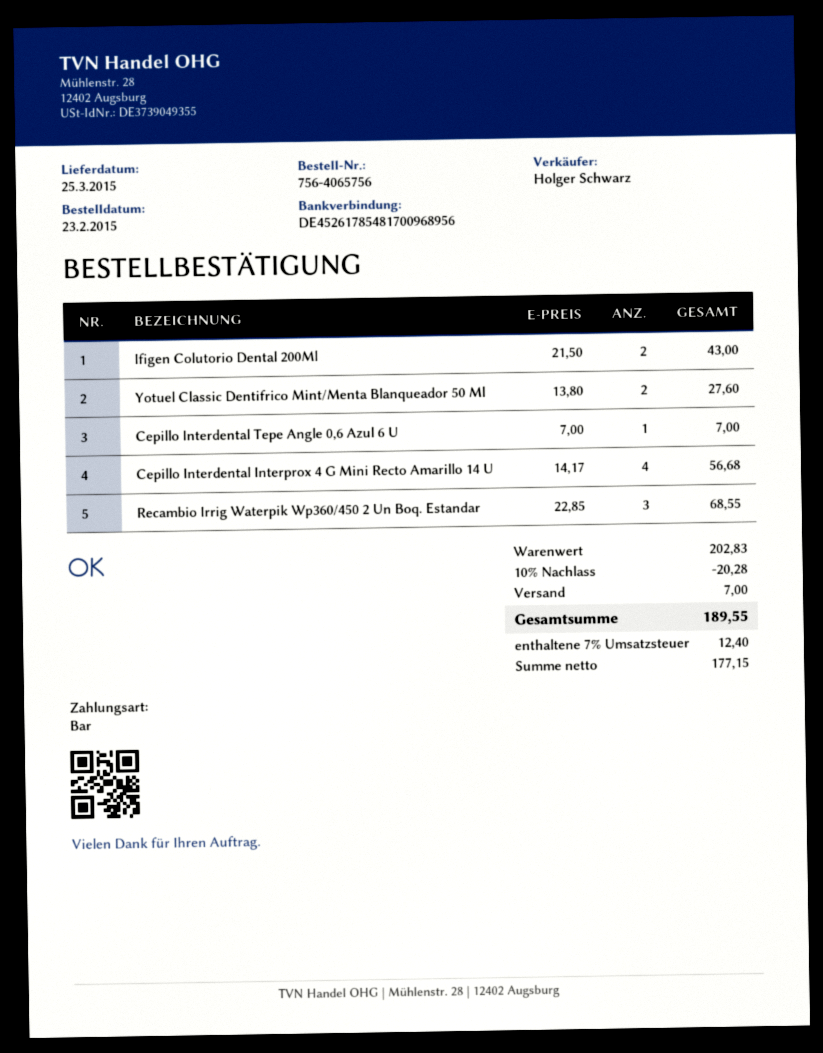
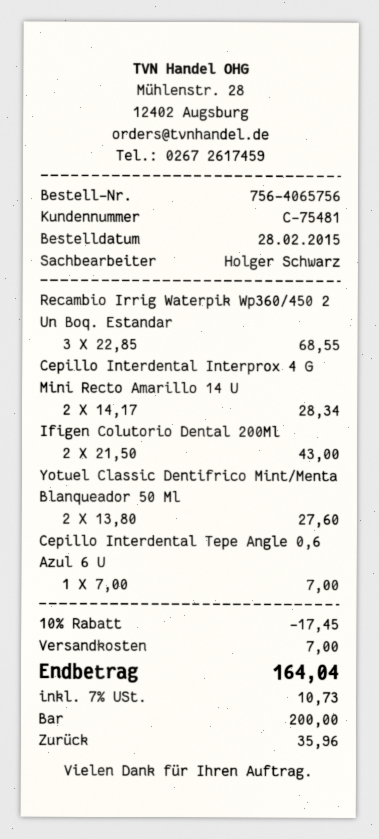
order date: 2015-02-23 -> 2015-02-28
Cepillo Interdental Interprox 4 G Mini Recto Amarillo 14 U: 4 x 14.17 = 56.68 -> 2 x 14.17 = 28.34
discount: 10% = 20.28 -> 10% = 17.45
tax: 7% = 12.40 -> 7% = 10.73
total: 189.55 -> 164.04

